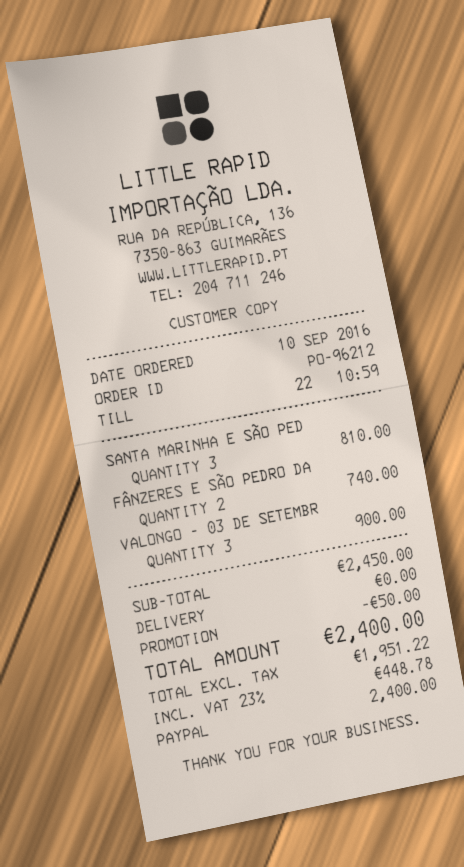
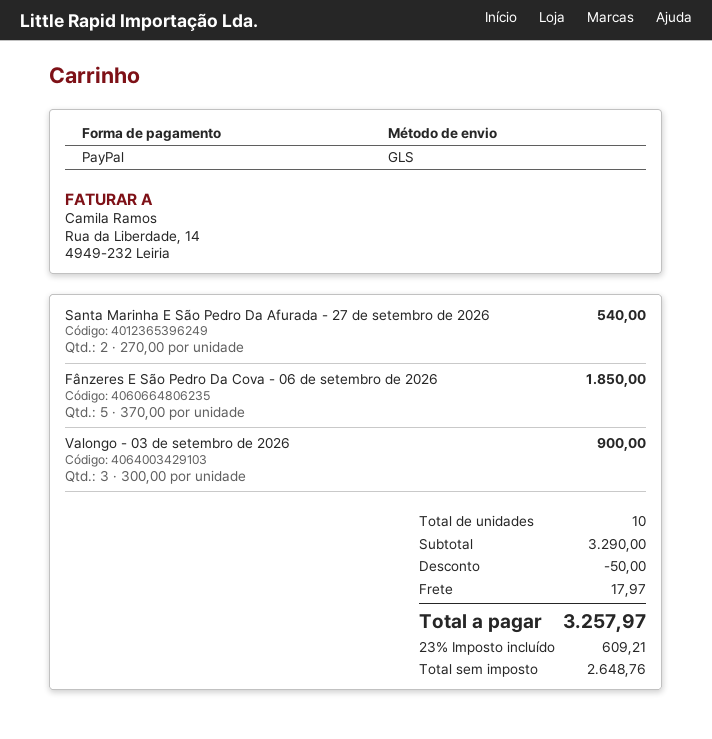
SANTA MARINHA E SÃO PED: 3 for 810.00 -> 2 for 540.00
FÂNZERES E SÃO PEDRO DA: 2 for 740.00 -> 5 for 1850.00
subtotal: 2450.00 -> 3290.00
shipping: 0.00 -> 17.97
net: 1951.22 -> 2648.76
tax: 23% = 448.78 -> 23% = 609.21
total: 2400.00 -> 3257.97

